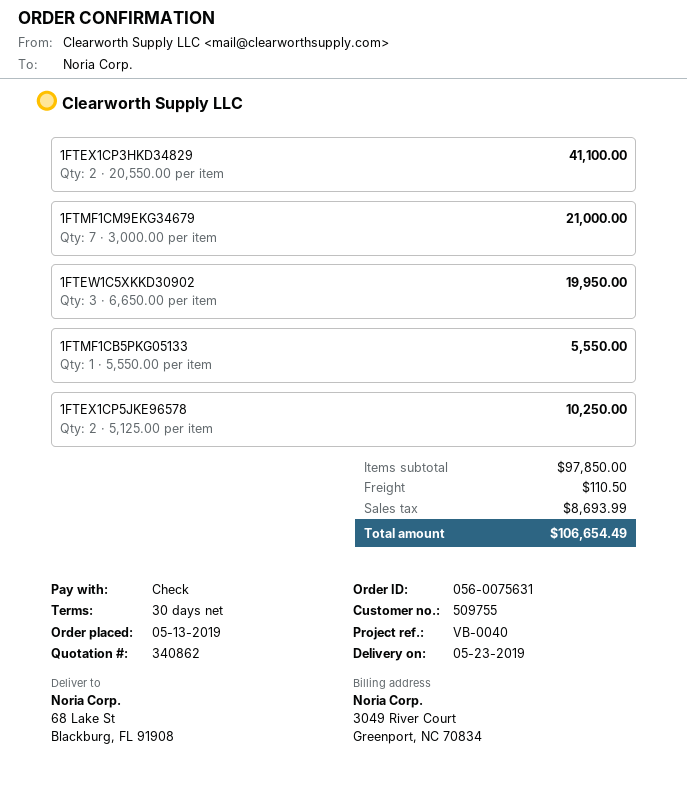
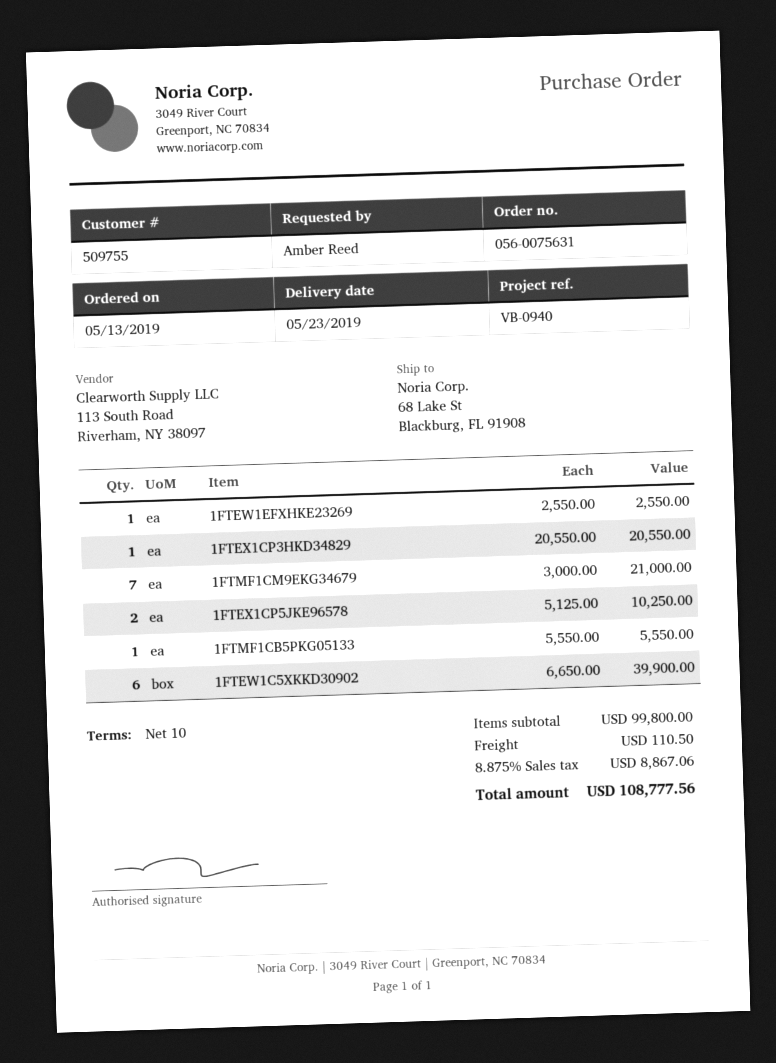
payment terms: 30 days -> 10 days
reference: VB-0040 -> VB-0940
1FTEX1CP3HKD34829: 2 x 20550.00 = 41100.00 -> 1 x 20550.00 = 20550.00
1FTEW1C5XKKD30902: 3 x 6650.00 = 19950.00 -> 6 x 6650.00 = 39900.00
1FTEW1EFXHKE23269: none -> 1 x 2550.00 = 2550.00
subtotal: 97850.00 -> 99800.00
tax: 8693.99 -> 8867.06
total: 106654.49 -> 108777.56

